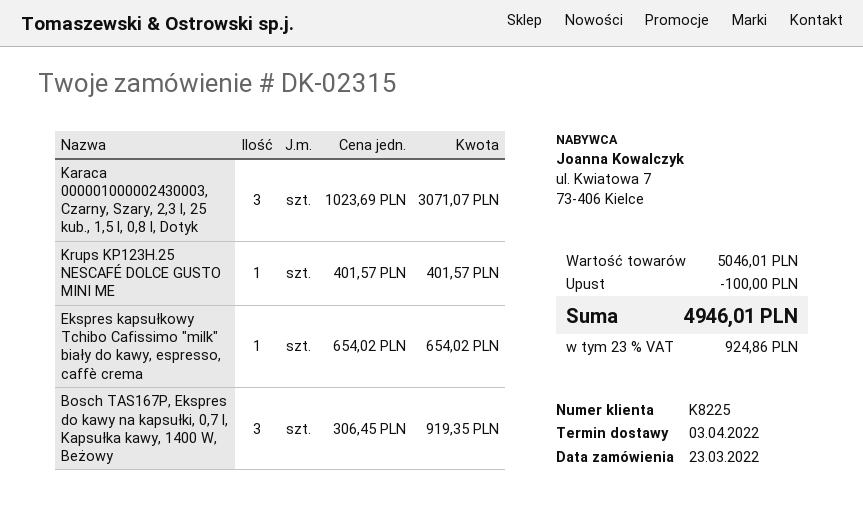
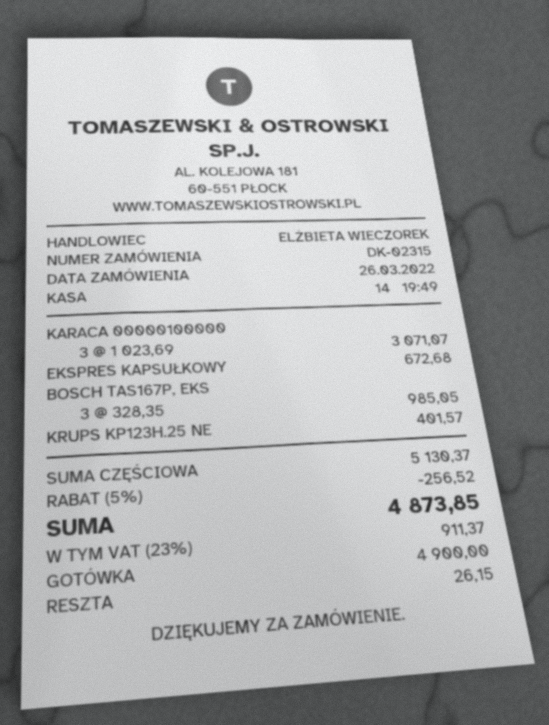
order date: 2022-03-23 -> 2022-03-26
Ekspres kapsułkowy Tchibo Cafissimo "milk" biały do kawy, espresso, caffè crema: 1 x 654.02 = 654.02 -> 1 x 672.68 = 672.68
Bosch TAS167P, Ekspres do kawy na kapsułki, 0,7 l, Kapsułka kawy, 1400 W, Beżowy: 3 x 306.45 = 919.35 -> 3 x 328.35 = 985.05
subtotal: 5046.01 -> 5130.37
discount: 100.00 -> 256.52
tax: 23% = 924.86 -> 23% = 911.37
total: 4946.01 -> 4873.85

